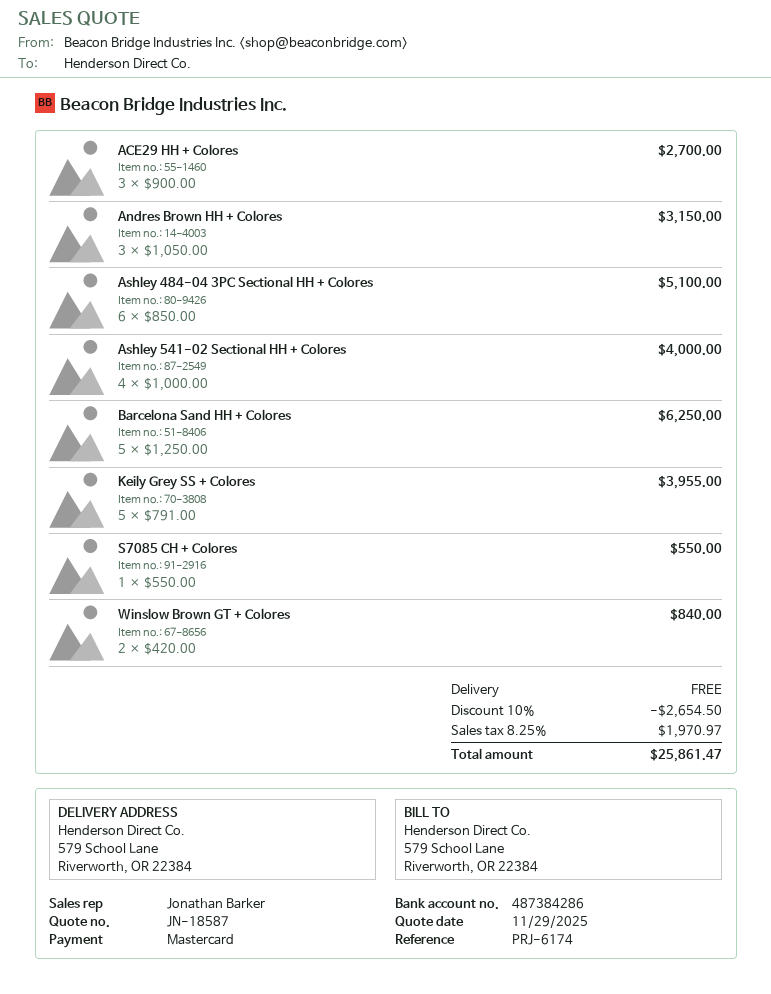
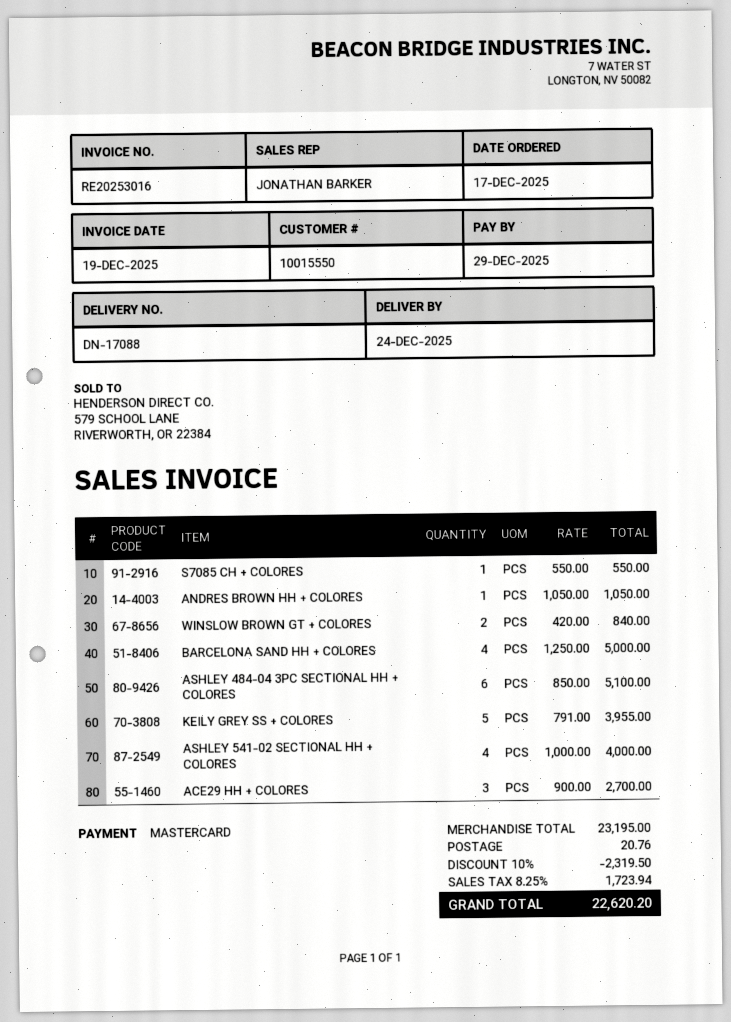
Andres Brown HH + Colores: 3 x 1050.00 = 3150.00 -> 1 x 1050.00 = 1050.00
Barcelona Sand HH + Colores: 5 x 1250.00 = 6250.00 -> 4 x 1250.00 = 5000.00
discount: 10% = 2654.50 -> 10% = 2319.50
shipping: 0.00 -> 20.76
tax: 8.25% = 1970.97 -> 8.25% = 1723.94
total: 25861.47 -> 22620.20

